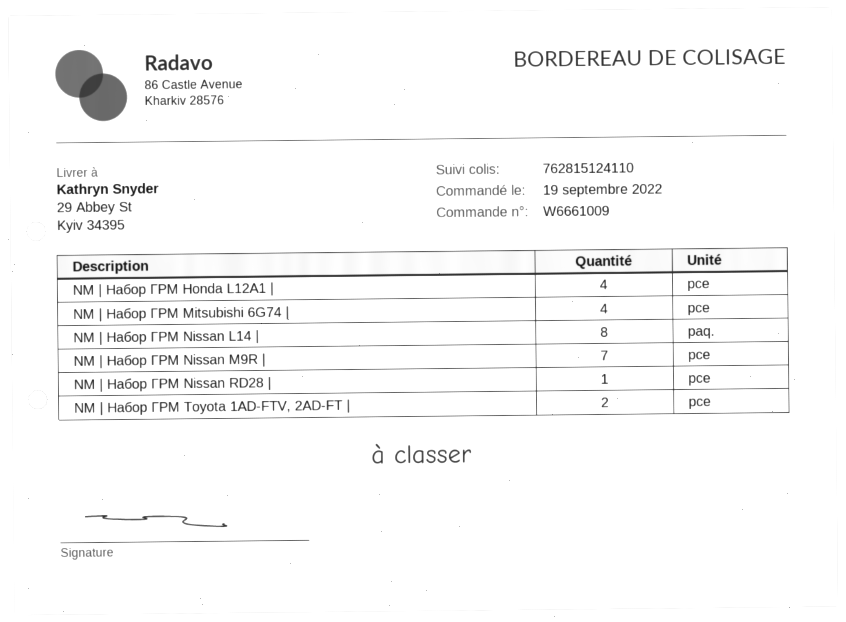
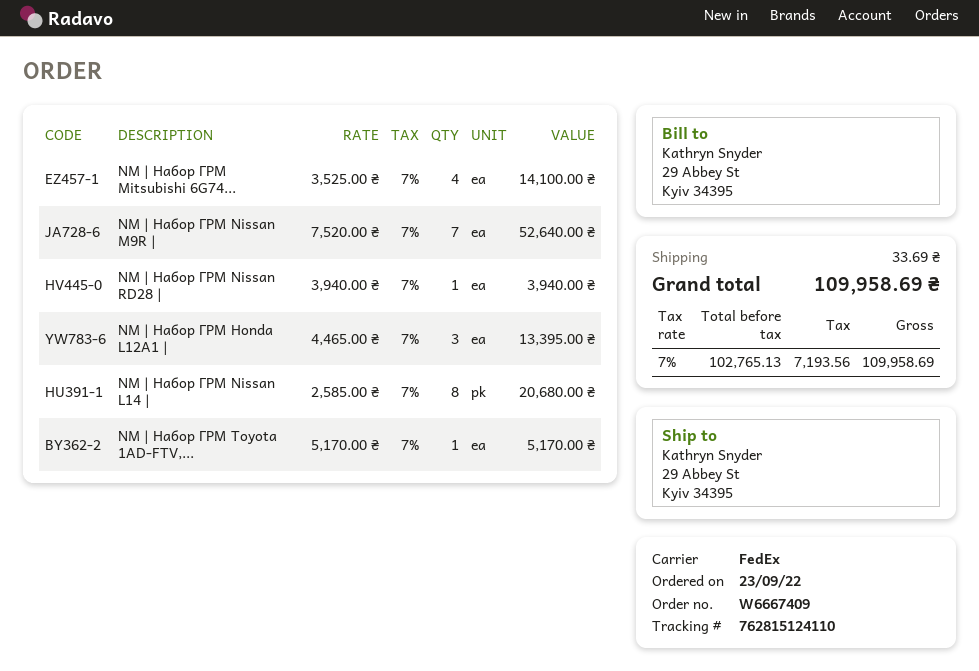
order number: W6661009 -> W6667409
order date: 2022-09-19 -> 2022-09-23
NM | Набор ГРМ Honda L12A1 |: 4 -> 3
NM | Набор ГРМ Toyota 1AD-FTV, 2AD-FT |: 2 -> 1

